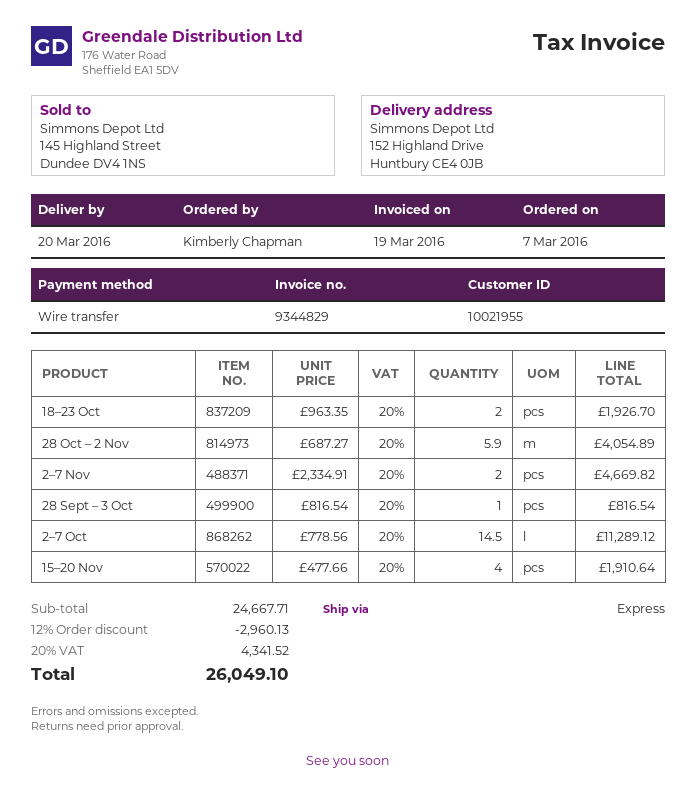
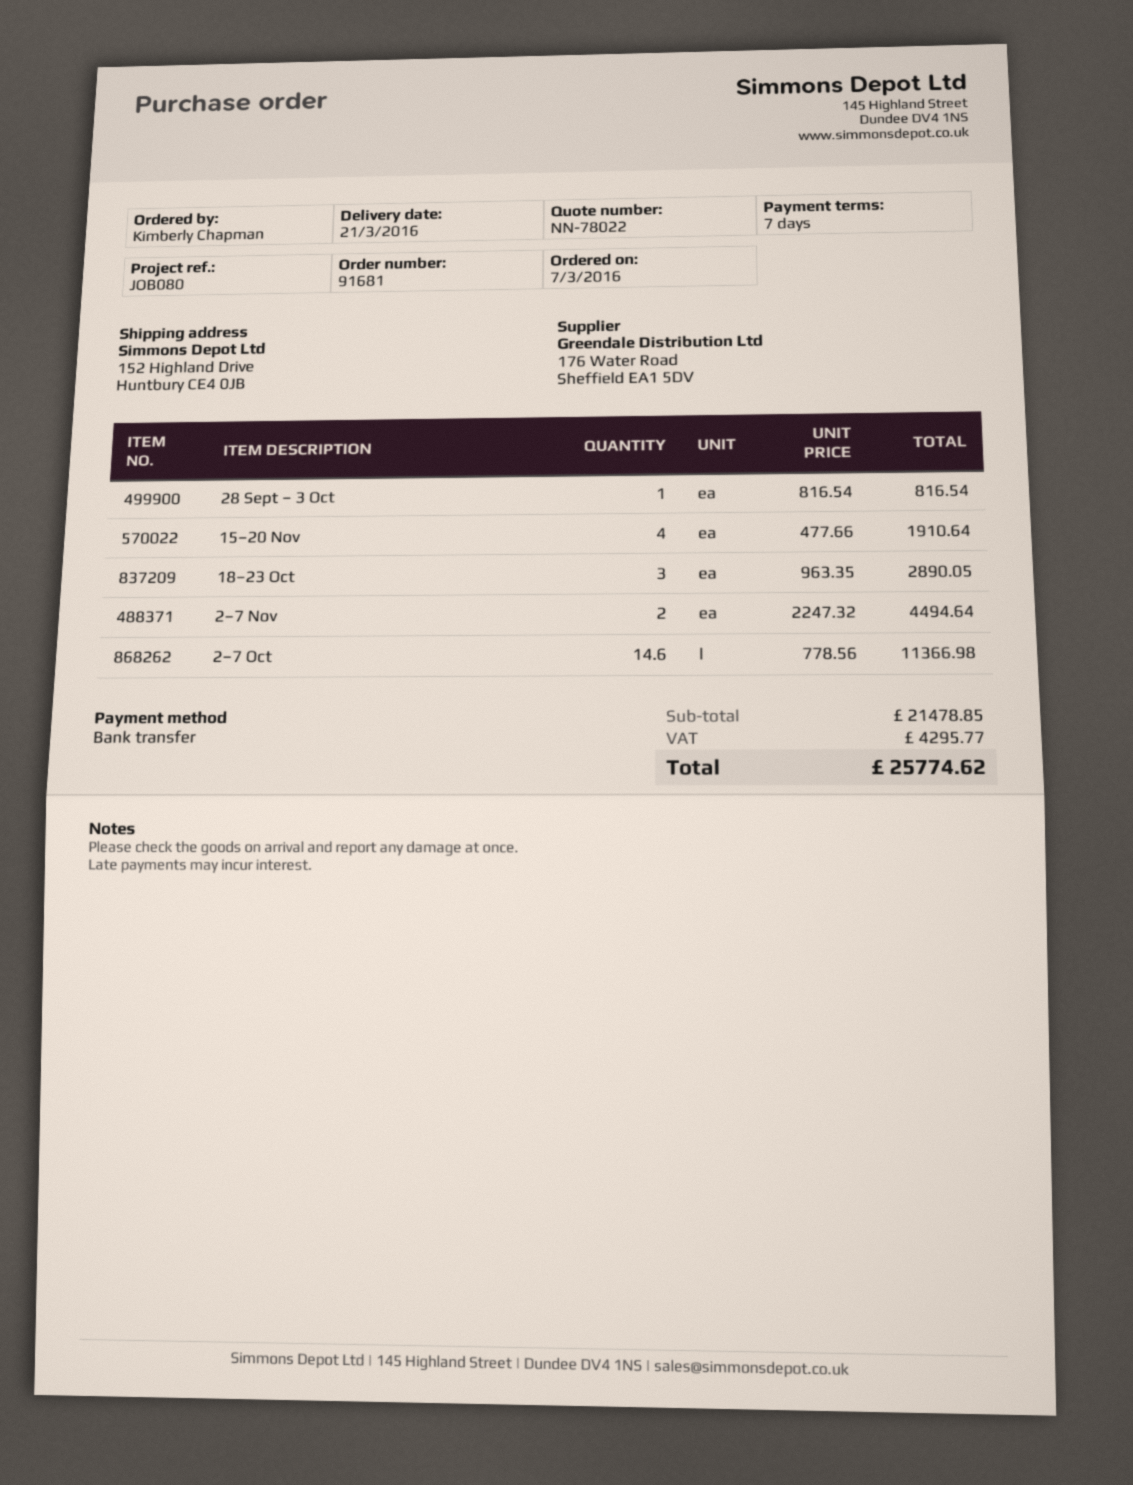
delivery date: 2016-03-20 -> 2016-03-21
18–23 Oct: 2 x 963.35 = 1926.70 -> 3 x 963.35 = 2890.05
28 Oct – 2 Nov: 5.9 x 687.27 = 4054.89 -> none
2–7 Nov: 2 x 2334.91 = 4669.82 -> 2 x 2247.32 = 4494.64
2–7 Oct: 14.5 x 778.56 = 11289.12 -> 14.6 x 778.56 = 11366.98
subtotal: 24667.71 -> 21478.85
discount: 12% = 2960.13 -> none
tax: 4341.52 -> 4295.77
total: 26049.10 -> 25774.62

